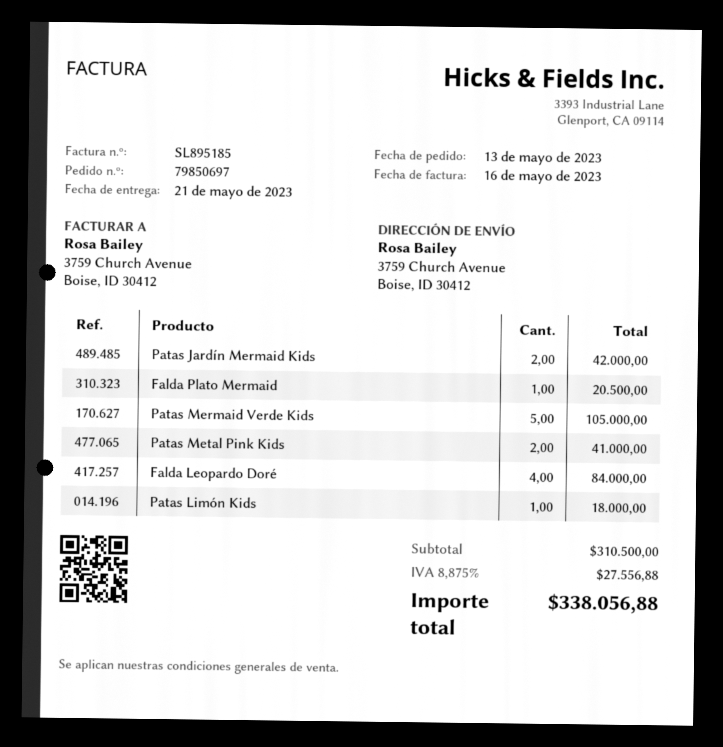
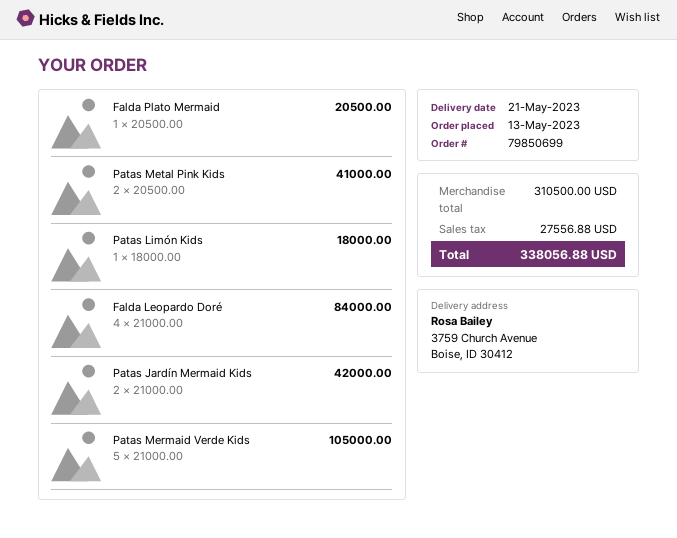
order number: 79850697 -> 79850699

